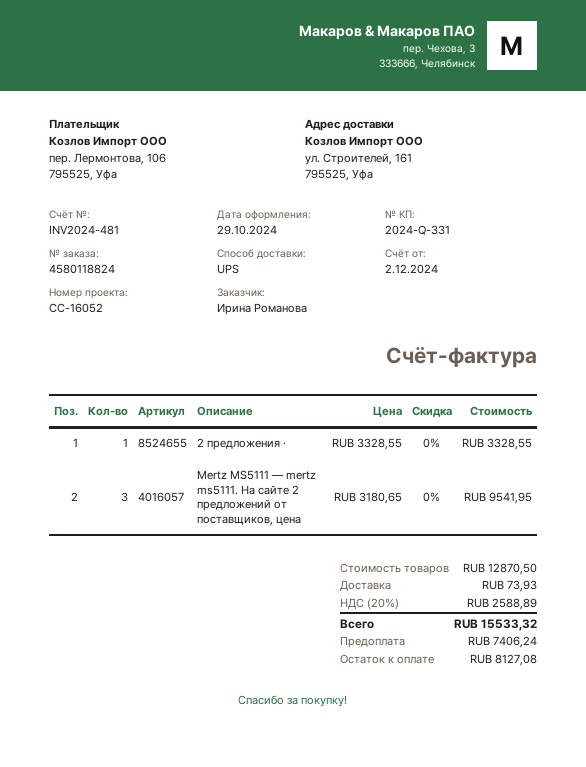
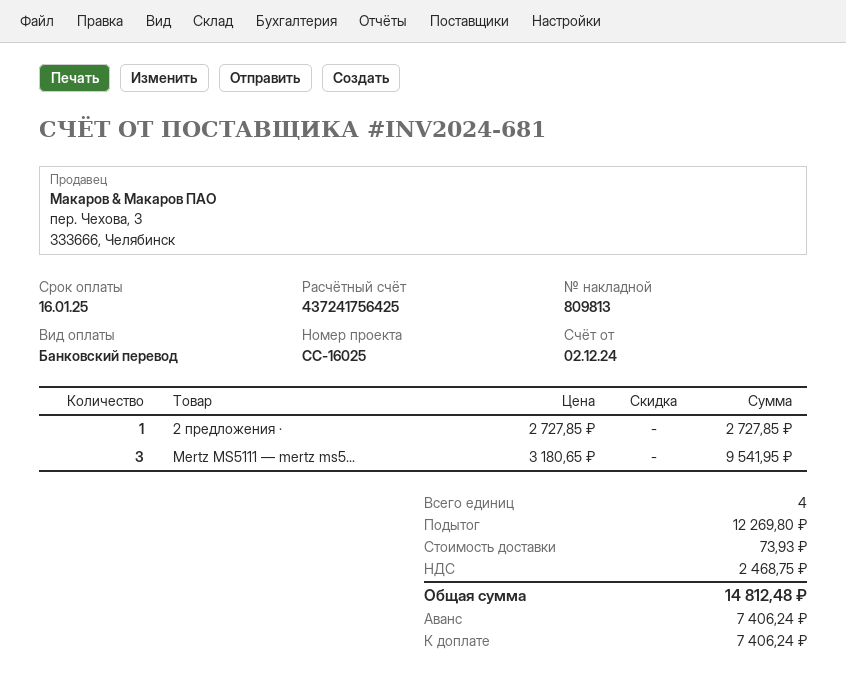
invoice number: INV2024-481 -> INV2024-681
reference: CC-16052 -> CC-16025
2 предложения ·: 1 x 3328.55 = 3328.55 -> 1 x 2727.85 = 2727.85
subtotal: 12870.50 -> 12269.80
tax: 2588.89 -> 2468.75
total: 15533.32 -> 14812.48
balance: 8127.08 -> 7406.24

